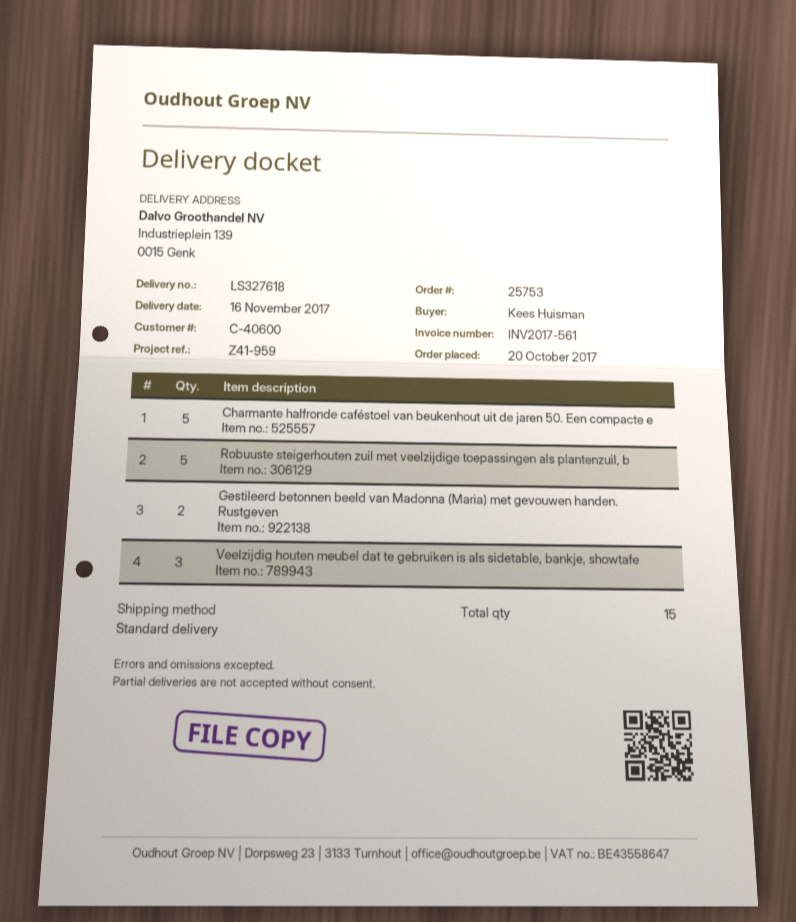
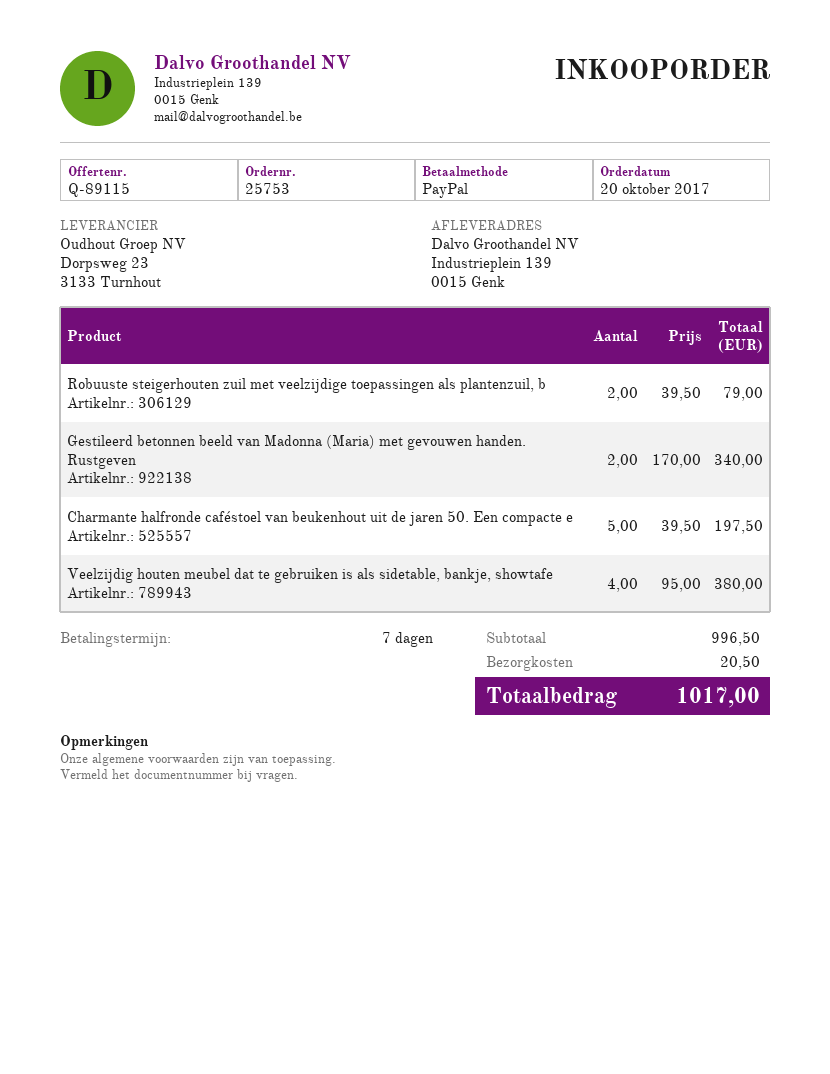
Robuuste steigerhouten zuil met veelzijdige toepassingen als plantenzuil, b: 5 -> 2
Veelzijdig houten meubel dat te gebruiken is als sidetable, bankje, showtafe: 3 -> 4

